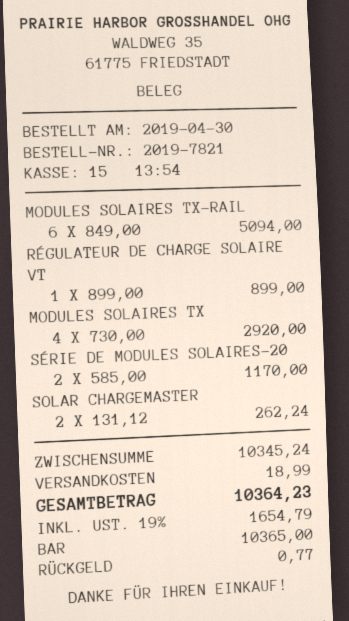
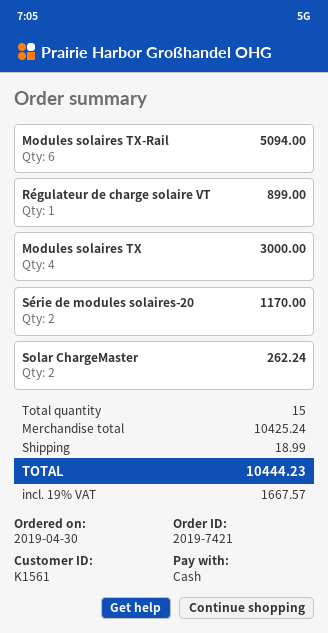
order number: 2019-7821 -> 2019-7421
MODULES SOLAIRES TX: 4 for 2920.00 -> 4 for 3000.00
subtotal: 10345.24 -> 10425.24
tax: 19% = 1654.79 -> 19% = 1667.57
total: 10364.23 -> 10444.23

